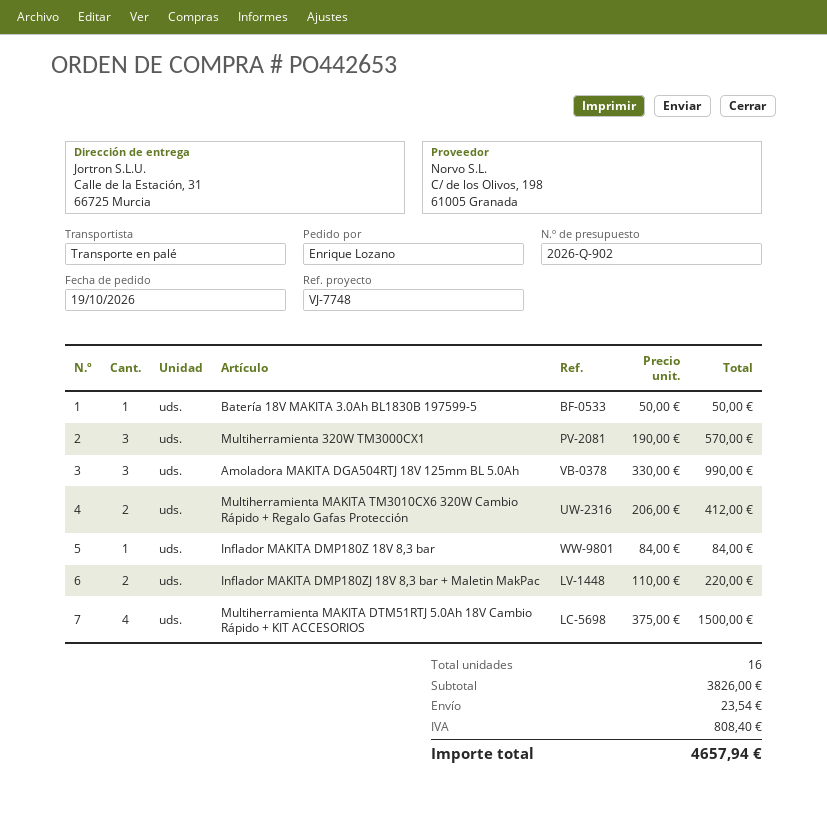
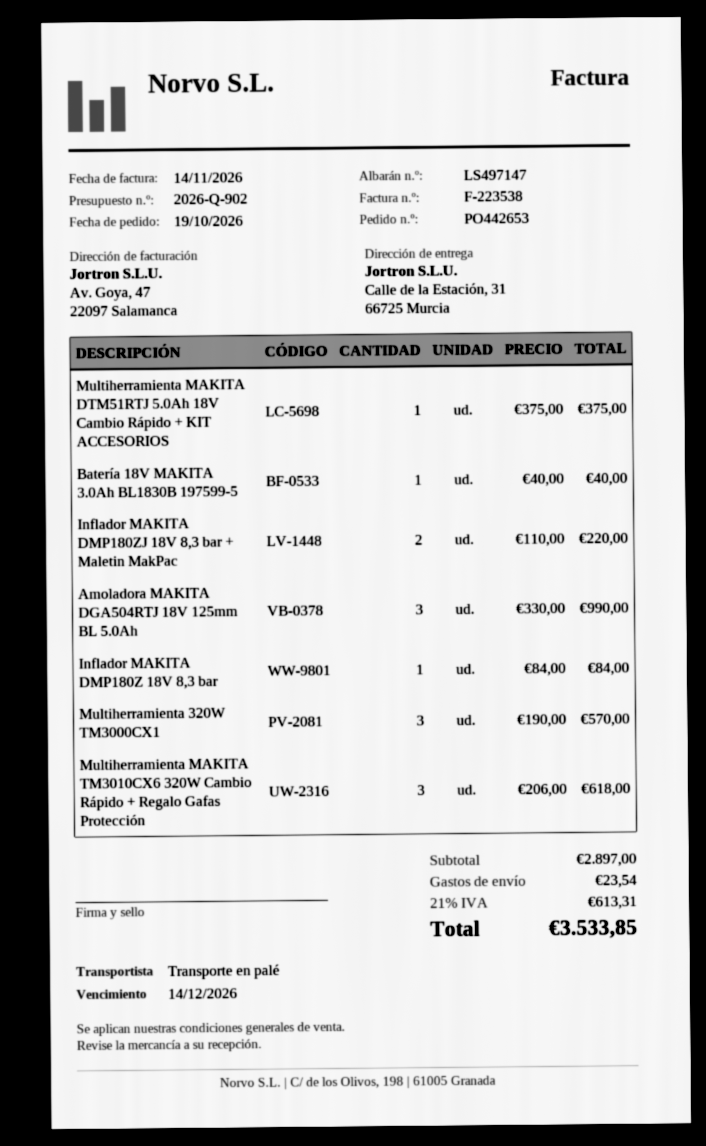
Batería 18V MAKITA 3.0Ah BL1830B 197599-5: 1 x 50.00 = 50.00 -> 1 x 40.00 = 40.00
Multiherramienta MAKITA TM3010CX6 320W Cambio Rápido + Regalo Gafas Protección: 2 x 206.00 = 412.00 -> 3 x 206.00 = 618.00
Multiherramienta MAKITA DTM51RTJ 5.0Ah 18V Cambio Rápido + KIT ACCESORIOS: 4 x 375.00 = 1500.00 -> 1 x 375.00 = 375.00
subtotal: 3826.00 -> 2897.00
tax: 808.40 -> 613.31
total: 4657.94 -> 3533.85

